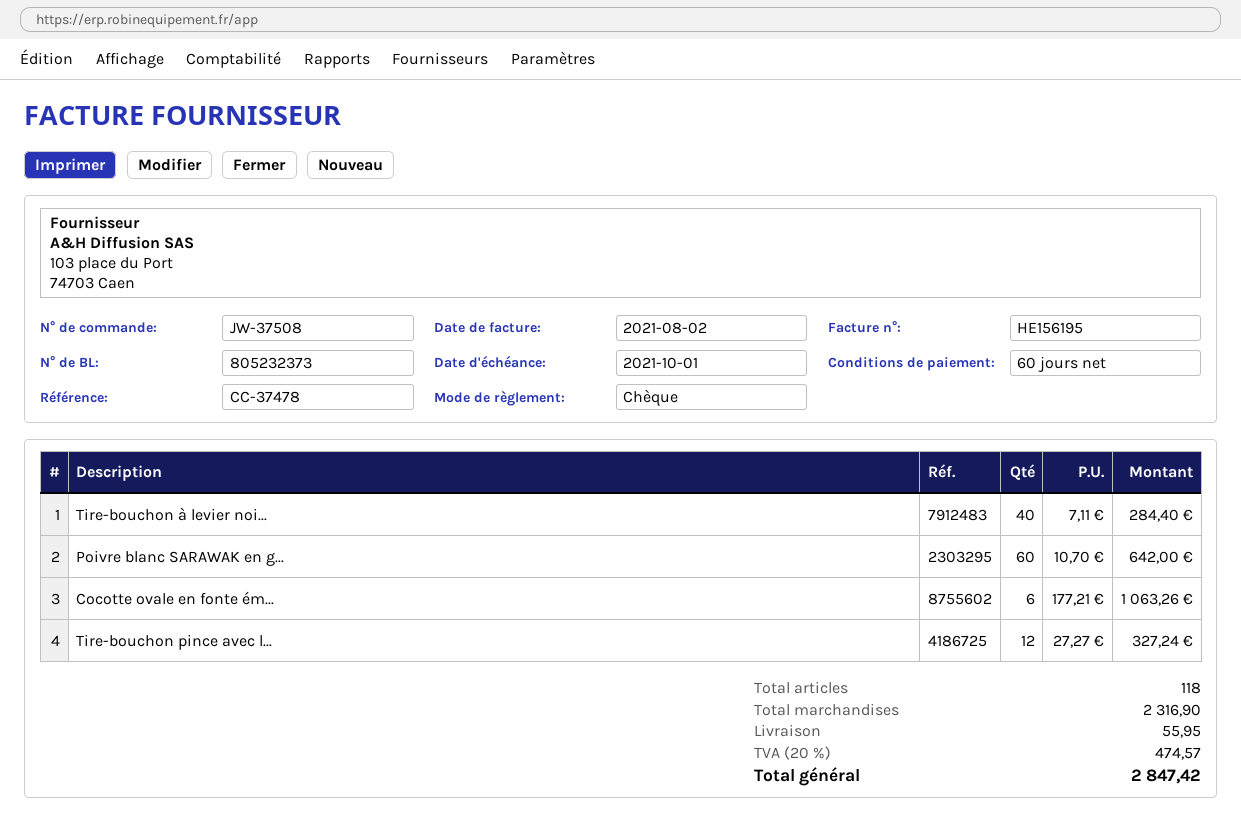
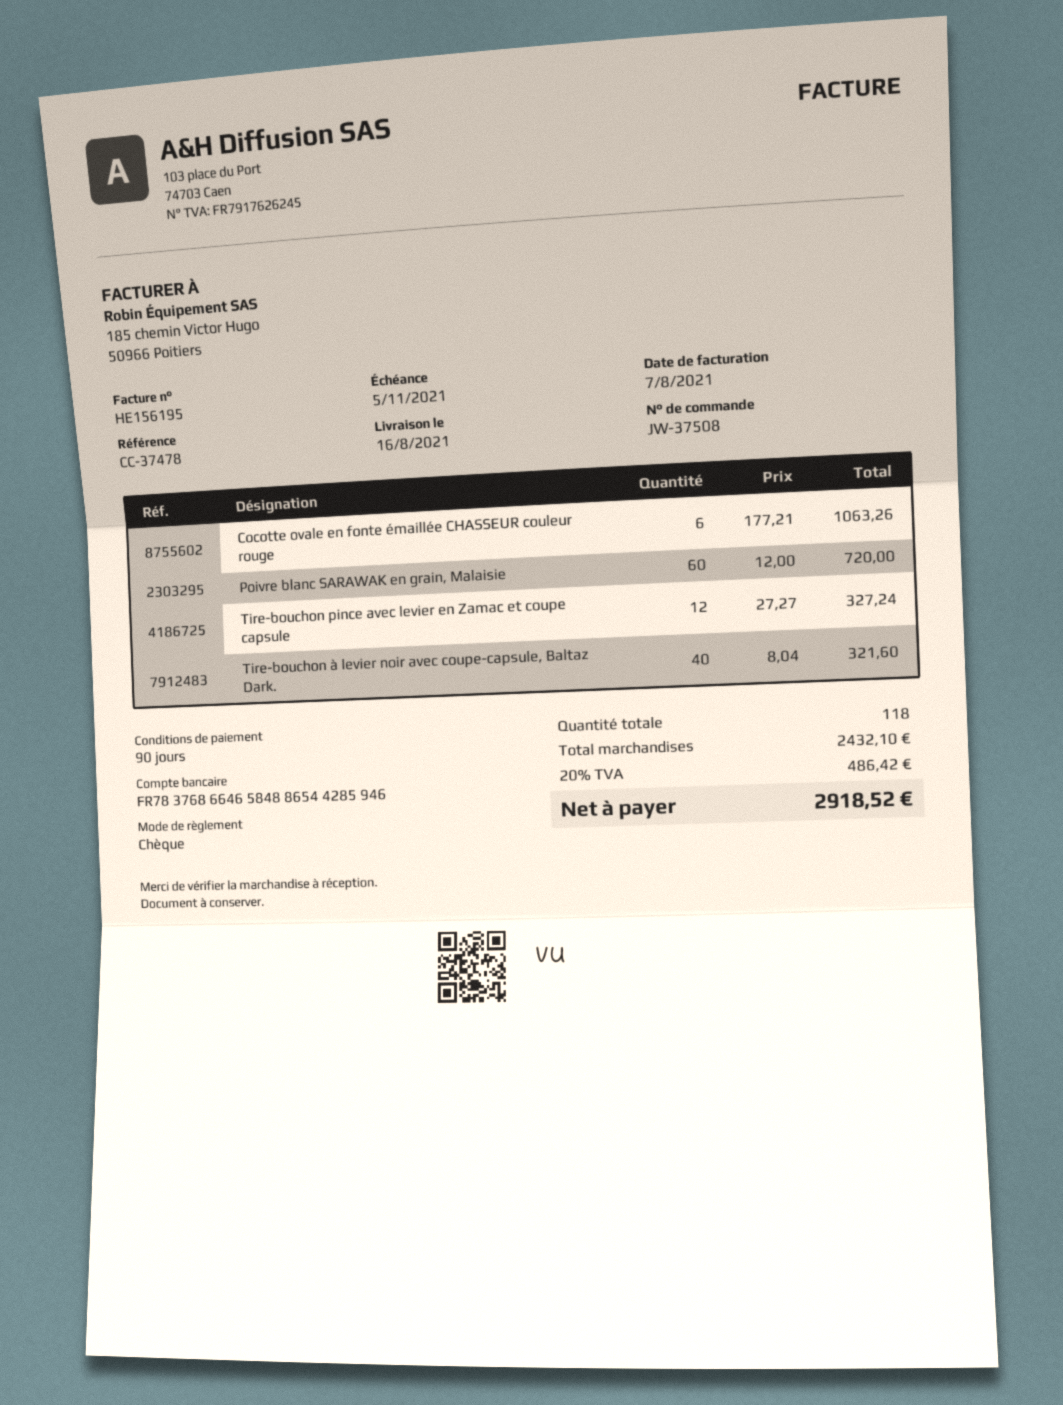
invoice date: 2021-08-02 -> 2021-08-07
payment terms: 60 days -> 90 days
due date: 2021-10-01 -> 2021-11-05
Tire-bouchon à levier noi...: 40 x 7.11 = 284.40 -> 40 x 8.04 = 321.60
Poivre blanc SARAWAK en g...: 60 x 10.70 = 642.00 -> 60 x 12.00 = 720.00
subtotal: 2316.90 -> 2432.10
shipping: 55.95 -> none
tax: 20% = 474.57 -> 20% = 486.42
total: 2847.42 -> 2918.52

